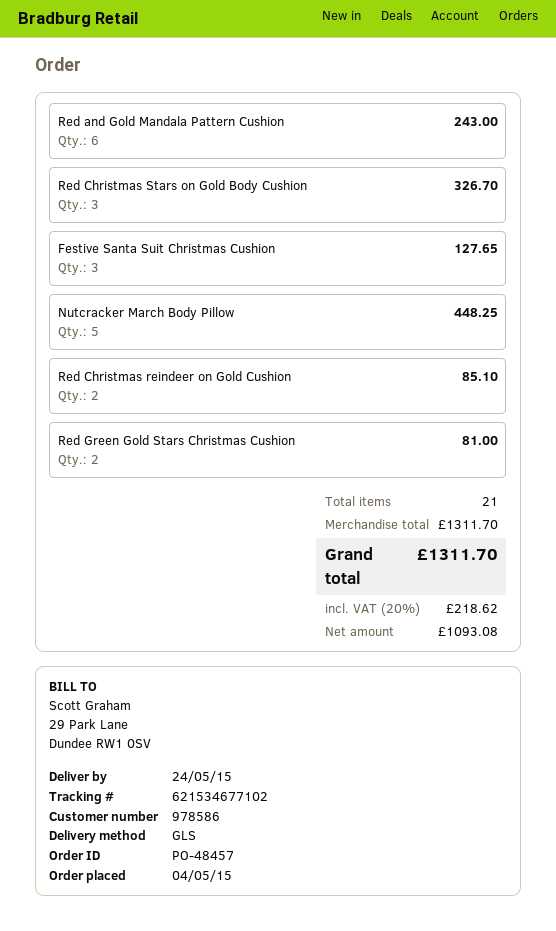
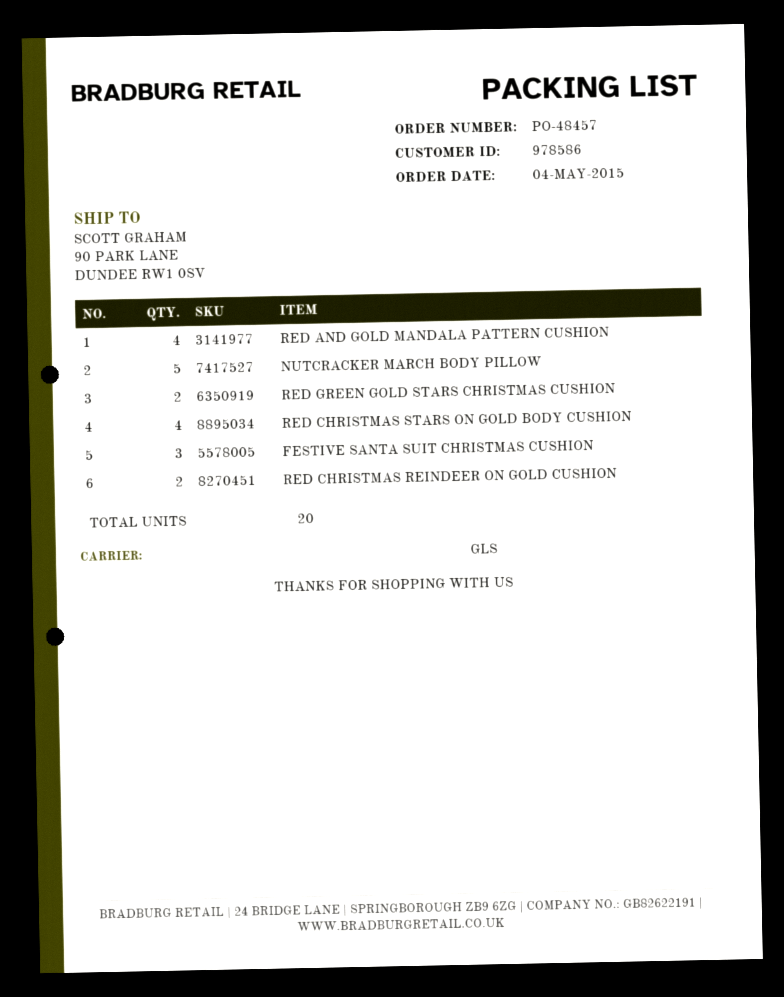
Red and Gold Mandala Pattern Cushion: 6 -> 4
Red Christmas Stars on Gold Body Cushion: 3 -> 4
total quantity: 21 -> 20

